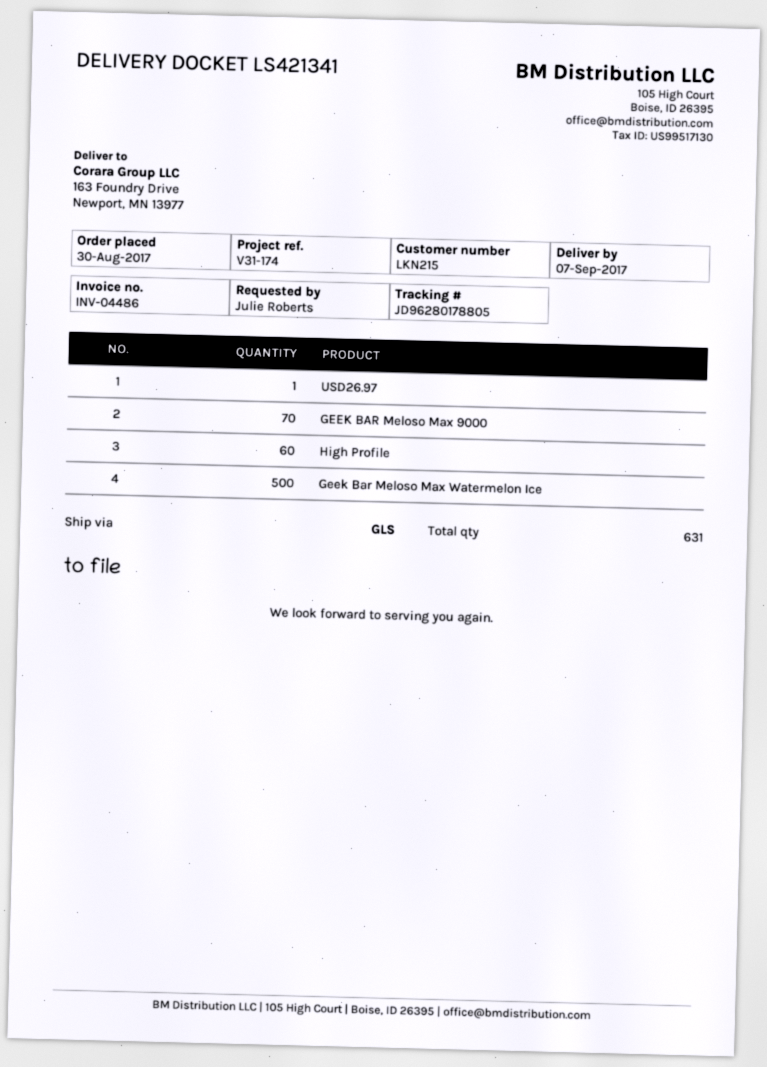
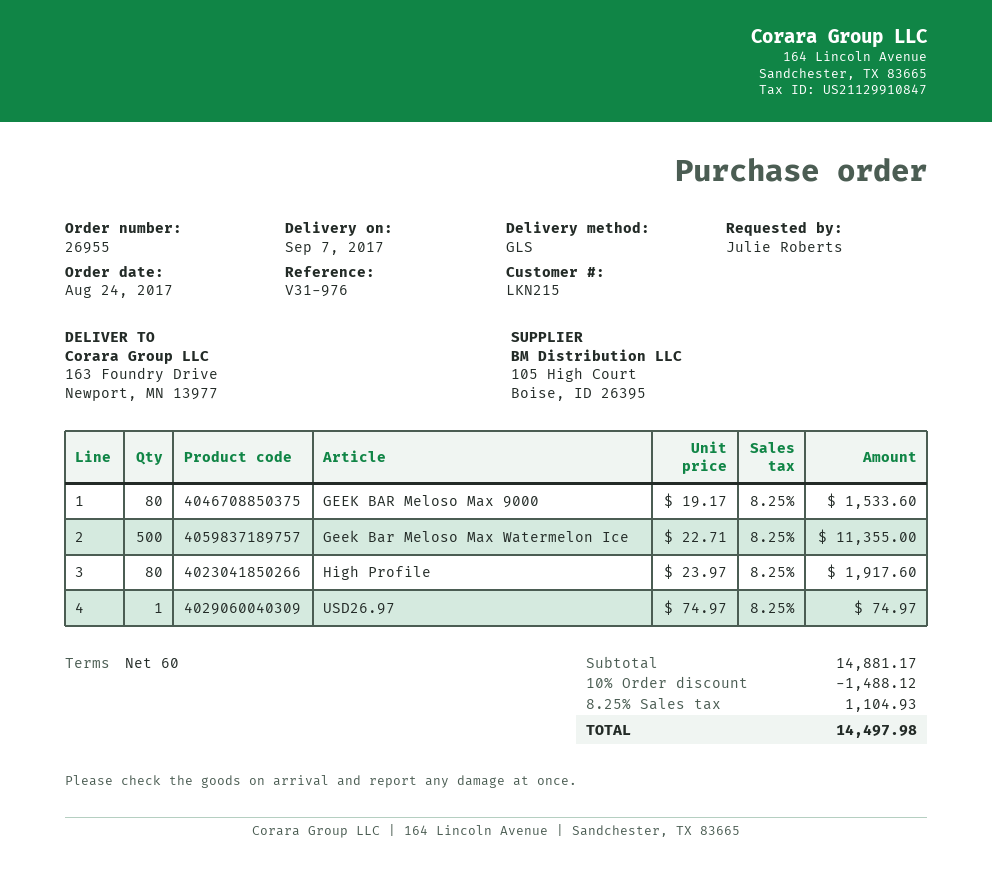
order date: 2017-08-30 -> 2017-08-24
reference: V31-174 -> V31-976
GEEK BAR Meloso Max 9000: 70 -> 80
High Profile: 60 -> 80

